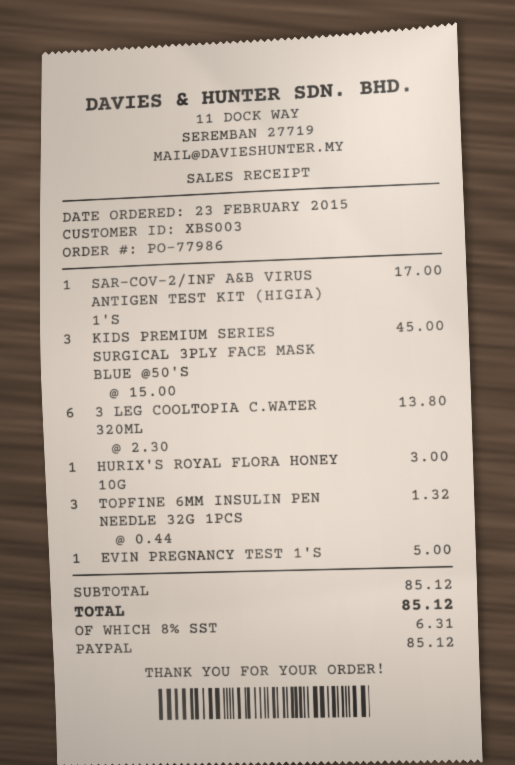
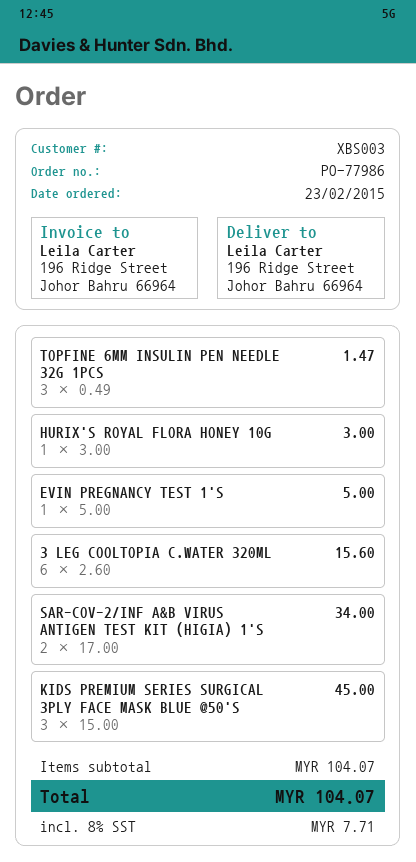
SAR-COV-2/INF A&B VIRUS ANTIGEN TEST KIT (HIGIA) 1'S: 1 x 17.00 = 17.00 -> 2 x 17.00 = 34.00
3 LEG COOLTOPIA C.WATER 320ML: 6 x 2.30 = 13.80 -> 6 x 2.60 = 15.60
TOPFINE 6MM INSULIN PEN NEEDLE 32G 1PCS: 3 x 0.44 = 1.32 -> 3 x 0.49 = 1.47
subtotal: 85.12 -> 104.07
tax: 8% = 6.31 -> 8% = 7.71
total: 85.12 -> 104.07

